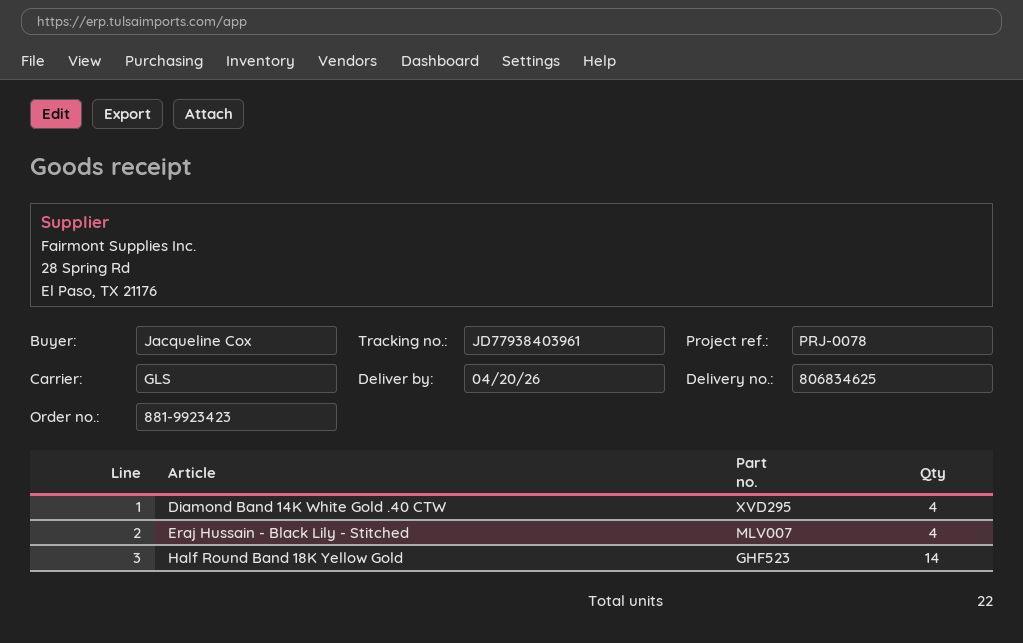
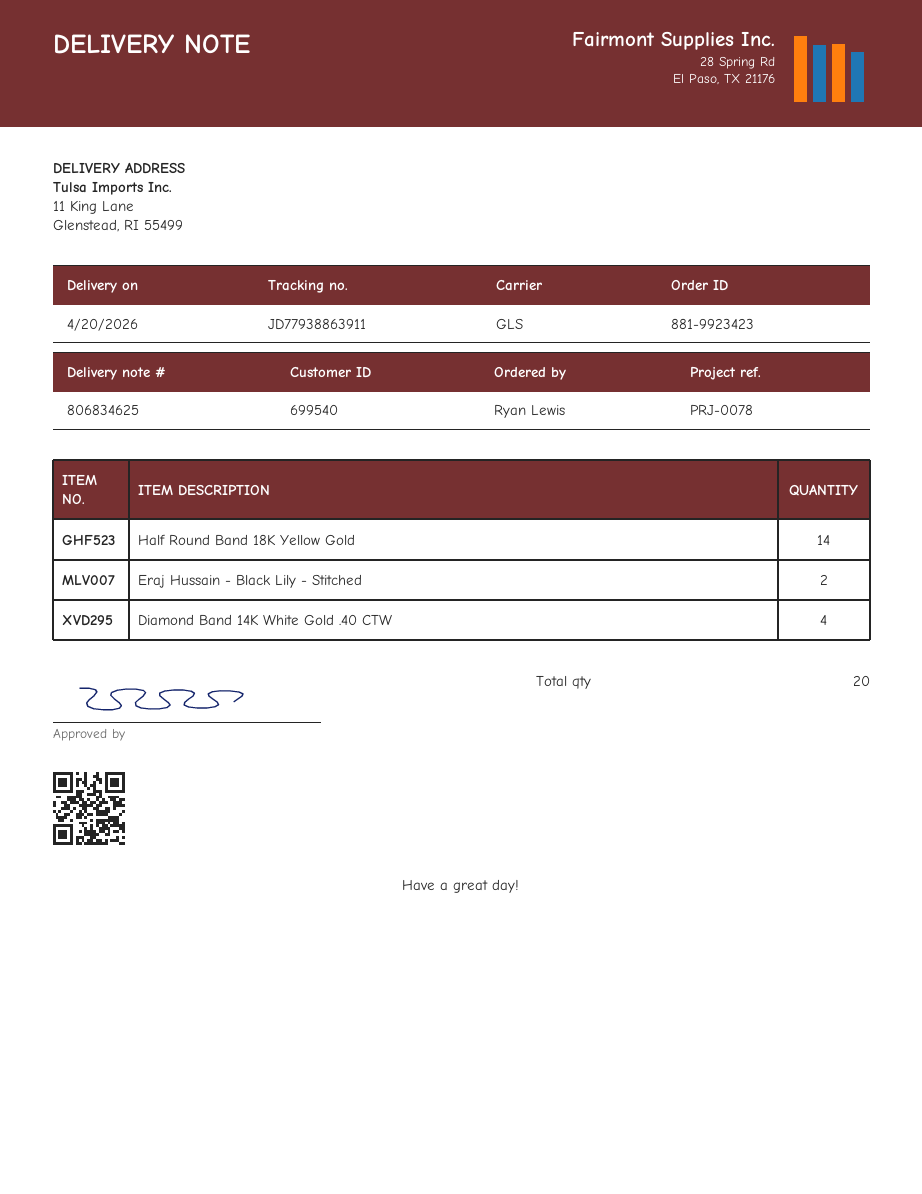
ordered by: Jacqueline Cox -> Ryan Lewis
tracking number: JD77938403961 -> JD77938863911
Eraj Hussain - Black Lily - Stitched: 4 -> 2
total quantity: 22 -> 20

